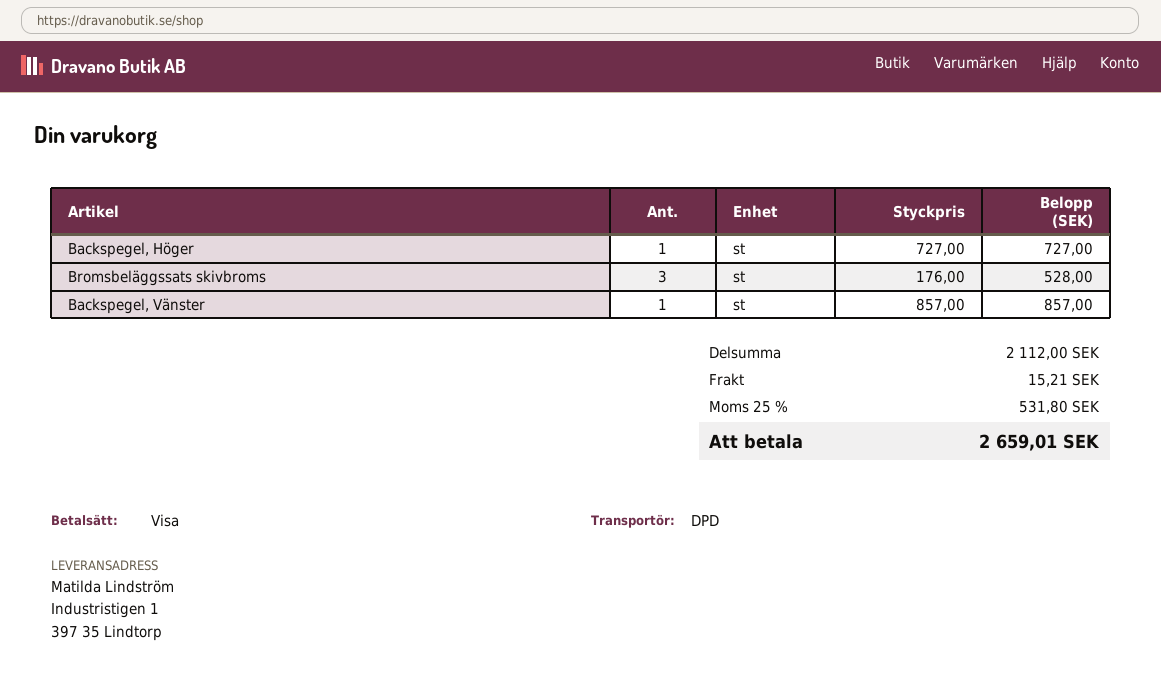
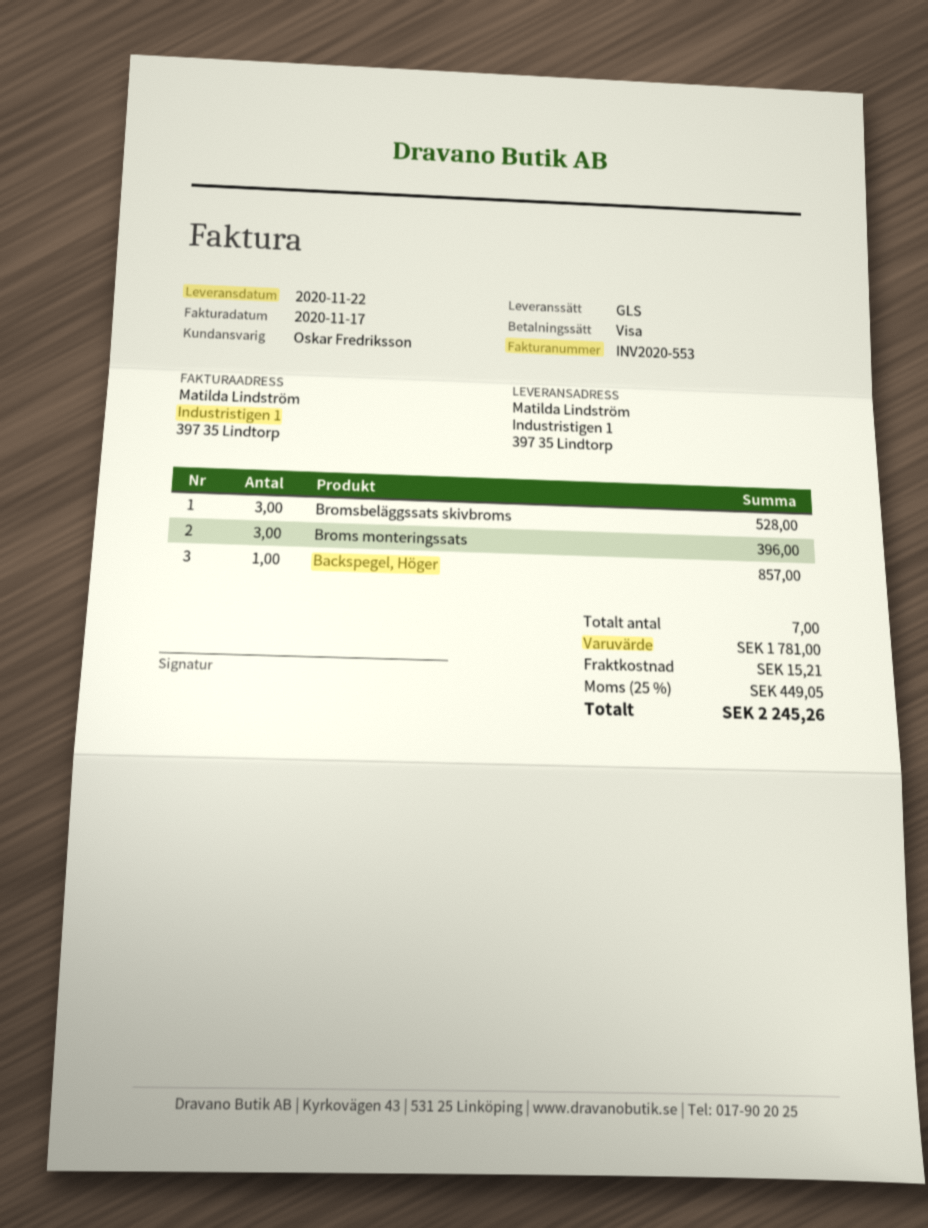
shipping method: DPD -> GLS
Backspegel, Höger: 1 for 727.00 -> 1 for 857.00
Backspegel, Vänster: 1 for 857.00 -> none
Broms monteringssats: none -> 3 for 396.00
subtotal: 2112.00 -> 1781.00
tax: 25% = 531.80 -> 25% = 449.05
total: 2659.01 -> 2245.26

